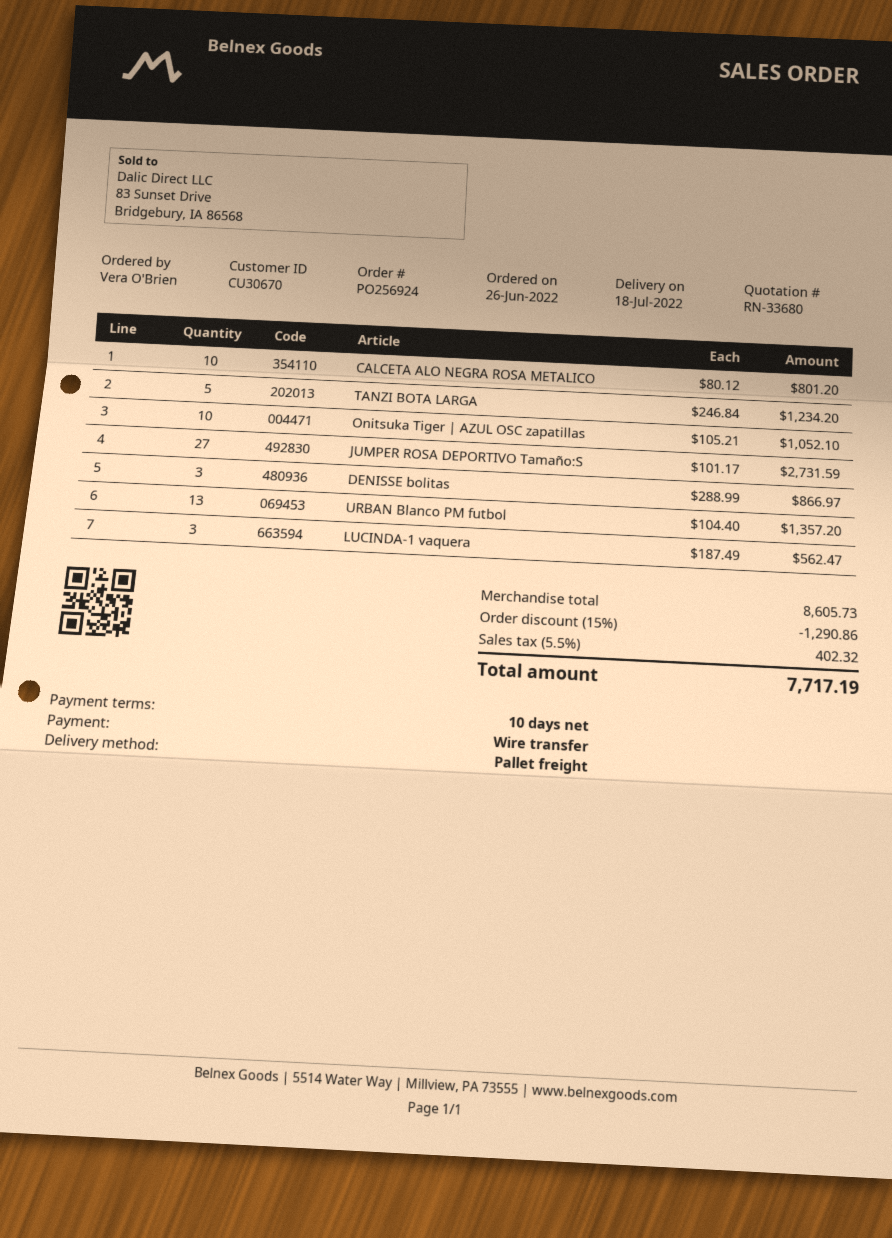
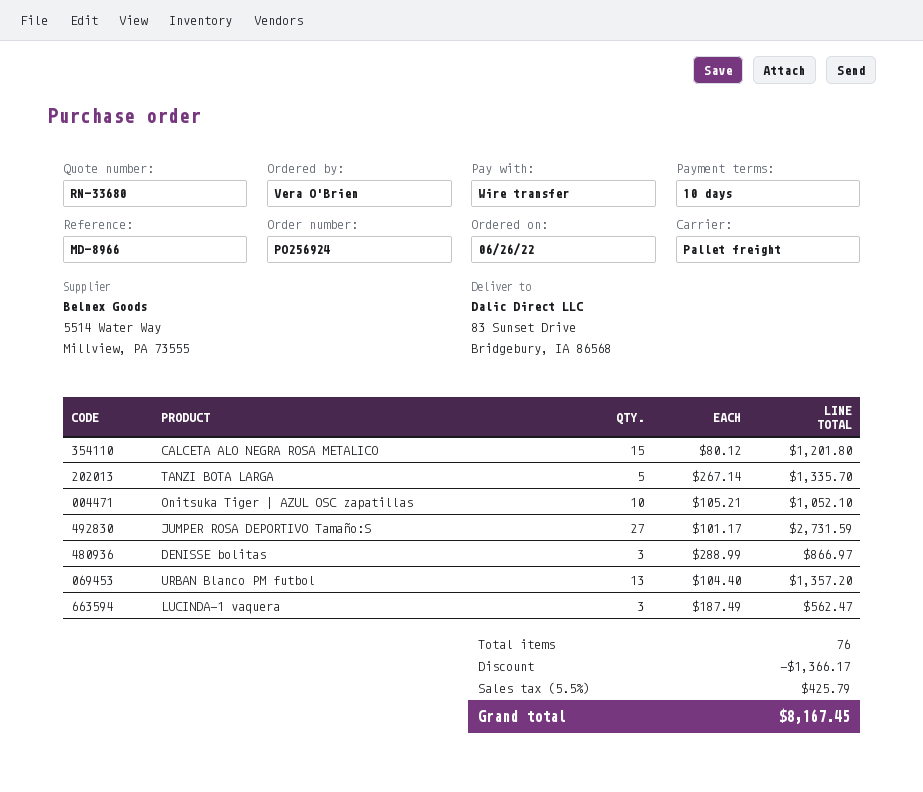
CALCETA ALO NEGRA ROSA METALICO: 10 x 80.12 = 801.20 -> 15 x 80.12 = 1201.80
TANZI BOTA LARGA: 5 x 246.84 = 1234.20 -> 5 x 267.14 = 1335.70
discount: 1290.86 -> 1366.17
tax: 5.5% = 402.32 -> 5.5% = 425.79
total: 7717.19 -> 8167.45

